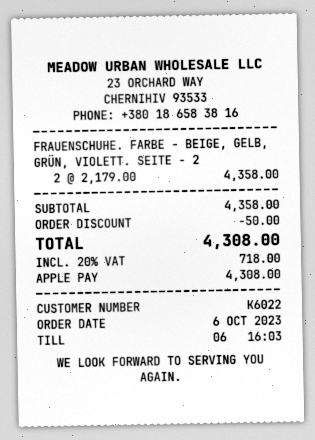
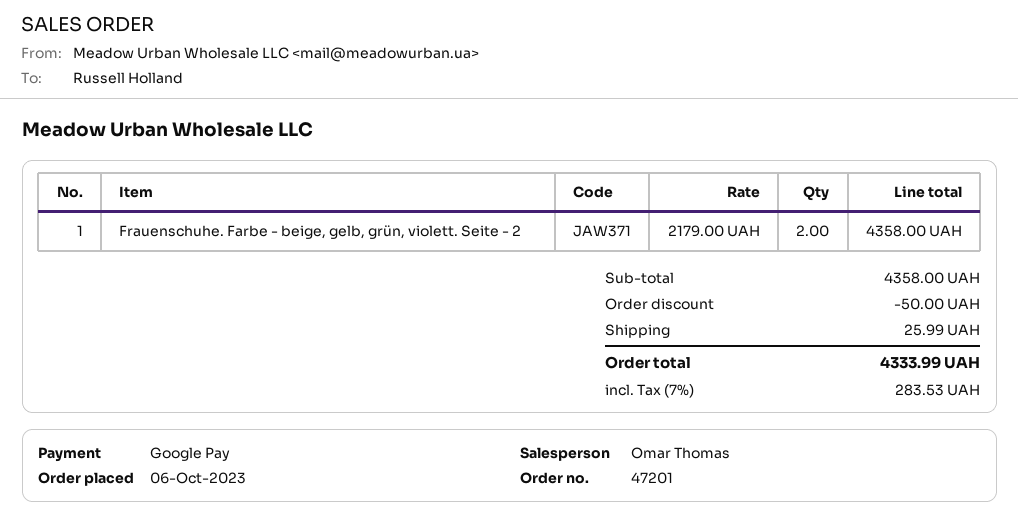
payment method: Apple Pay -> Google Pay
shipping: none -> 25.99
tax: 20% = 718.00 -> 7% = 283.53
total: 4308.00 -> 4333.99

